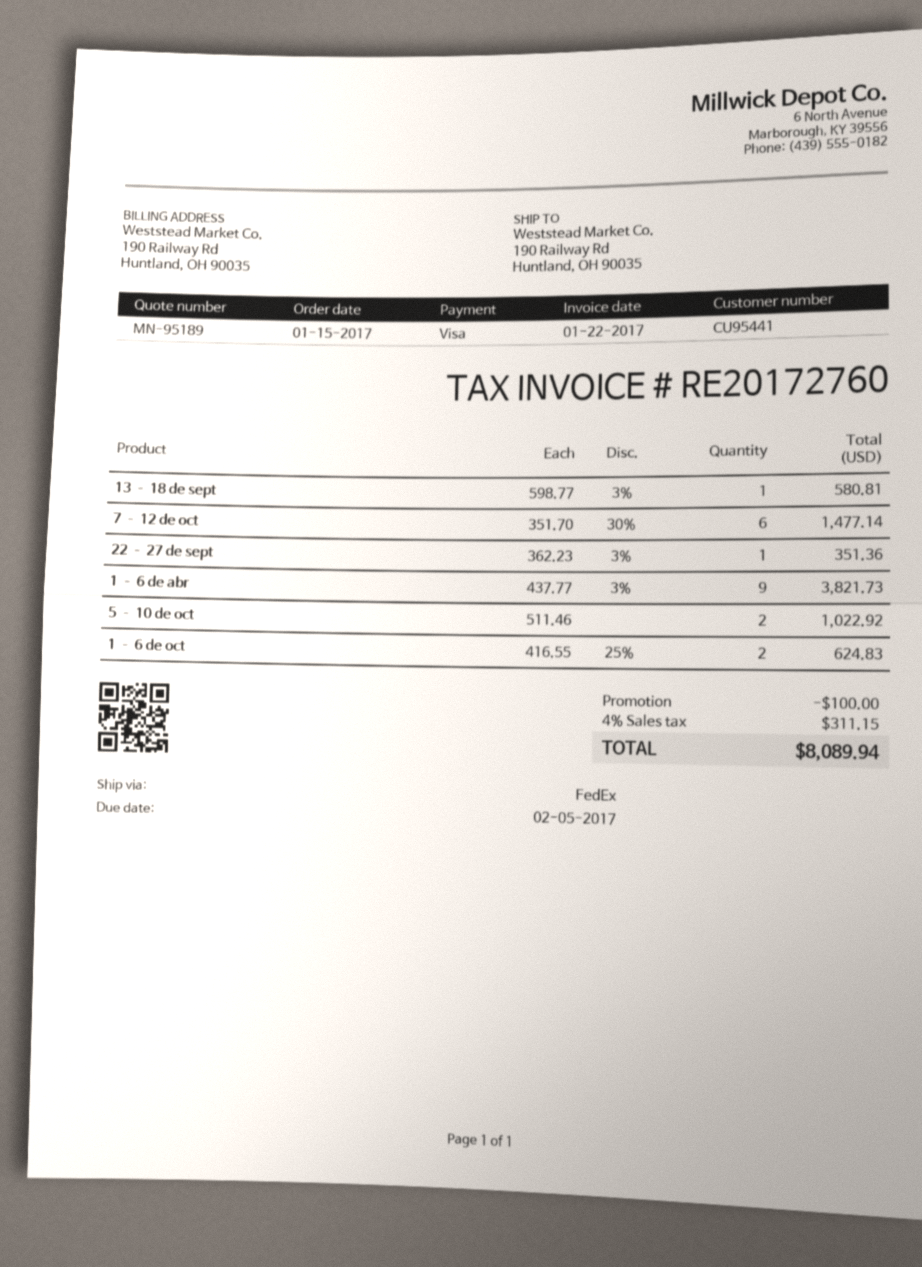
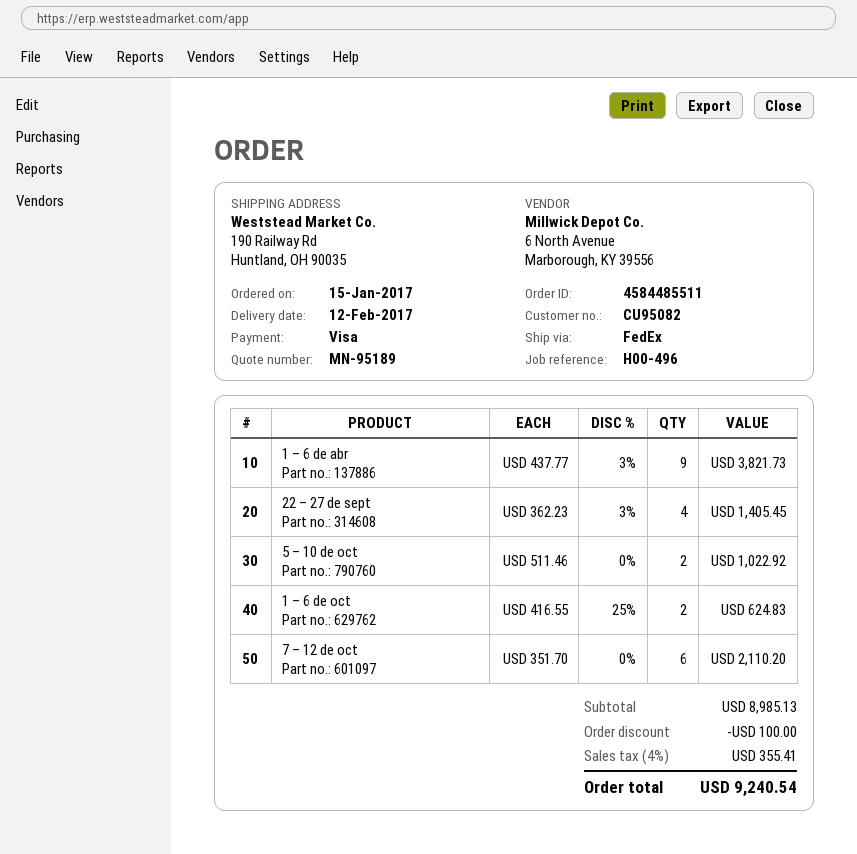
customer number: CU95441 -> CU95082
13 – 18 de sept: 1 x 598.77 - 3% = 580.81 -> none
7 – 12 de oct: 6 x 351.70 - 30% = 1477.14 -> 6 x 351.70 = 2110.20
22 – 27 de sept: 1 x 362.23 - 3% = 351.36 -> 4 x 362.23 - 3% = 1405.45
tax: 4% = 311.15 -> 4% = 355.41
total: 8089.94 -> 9240.54

